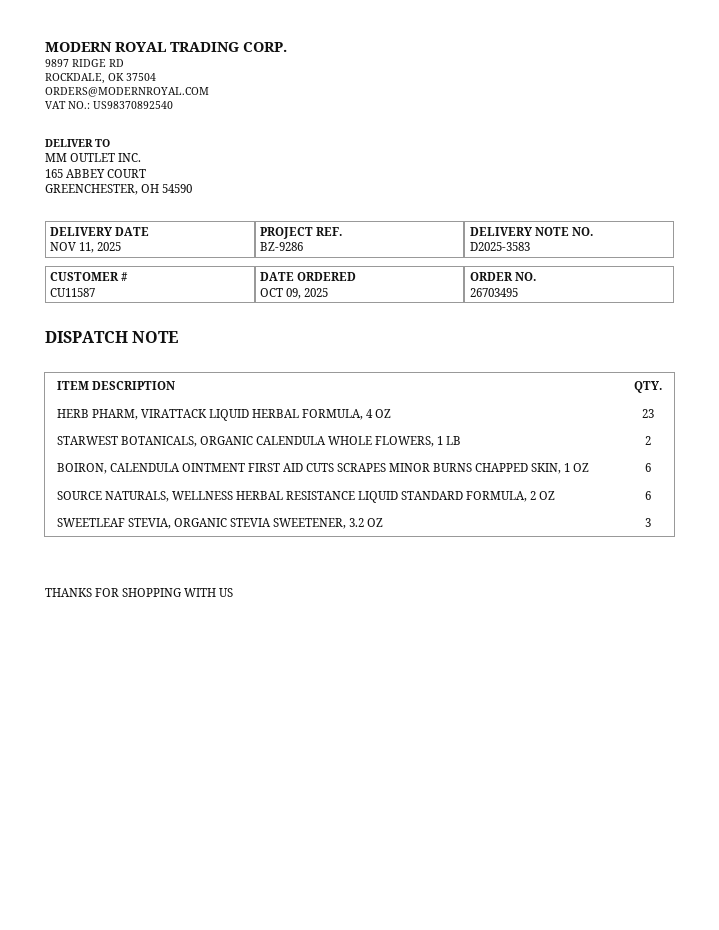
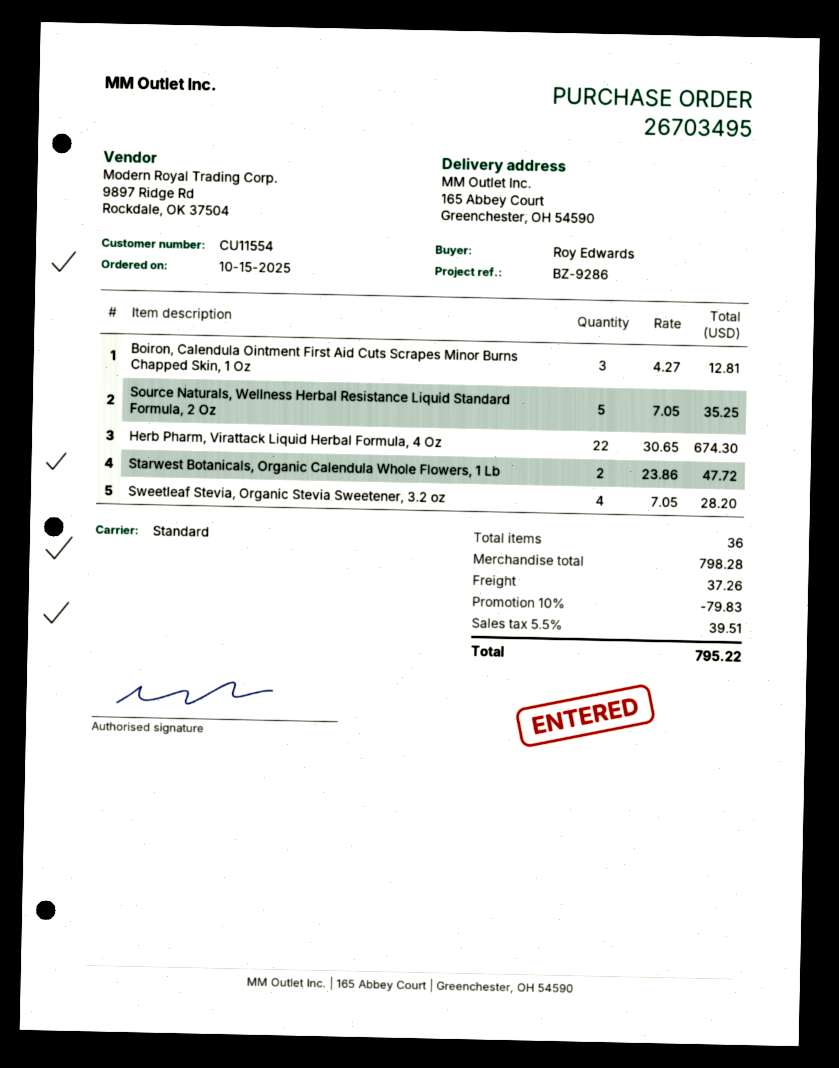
order date: 2025-10-09 -> 2025-10-15
customer number: CU11587 -> CU11554
HERB PHARM, VIRATTACK LIQUID HERBAL FORMULA, 4 OZ: 23 -> 22
BOIRON, CALENDULA OINTMENT FIRST AID CUTS SCRAPES MINOR BURNS CHAPPED SKIN, 1 OZ: 6 -> 3
SOURCE NATURALS, WELLNESS HERBAL RESISTANCE LIQUID STANDARD FORMULA, 2 OZ: 6 -> 5
SWEETLEAF STEVIA, ORGANIC STEVIA SWEETENER, 3.2 OZ: 3 -> 4

